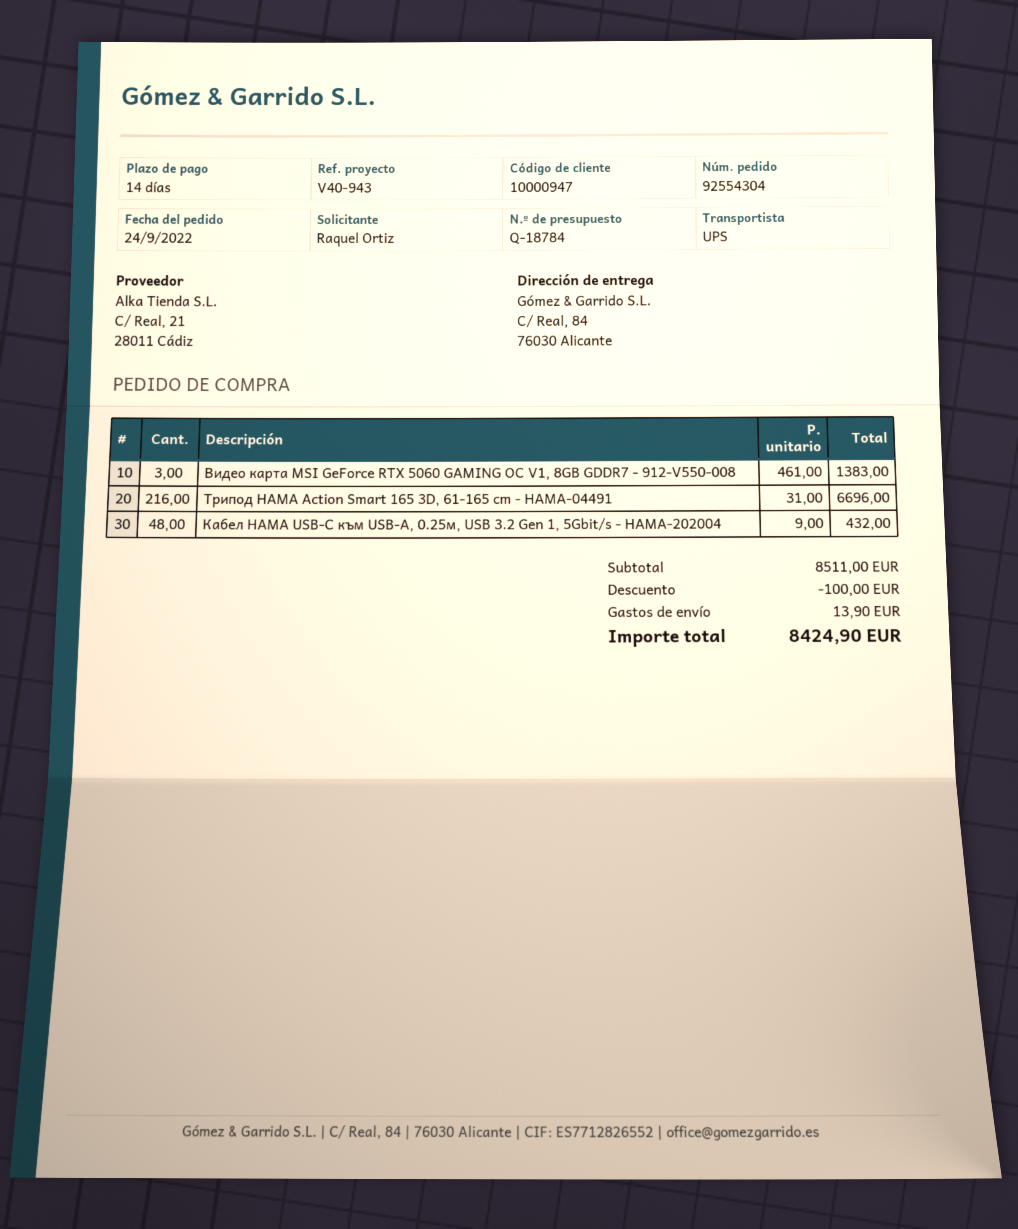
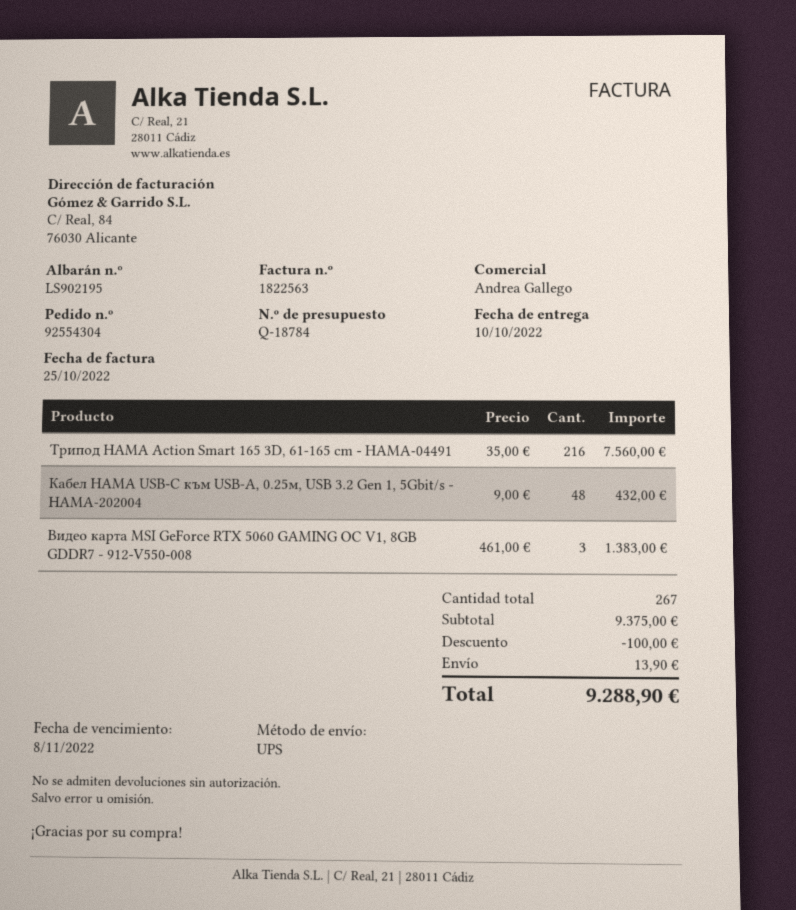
Трипод HAMA Action Smart 165 3D, 61-165 cm - HAMA-04491: 216 x 31.00 = 6696.00 -> 216 x 35.00 = 7560.00
subtotal: 8511.00 -> 9375.00
total: 8424.90 -> 9288.90

